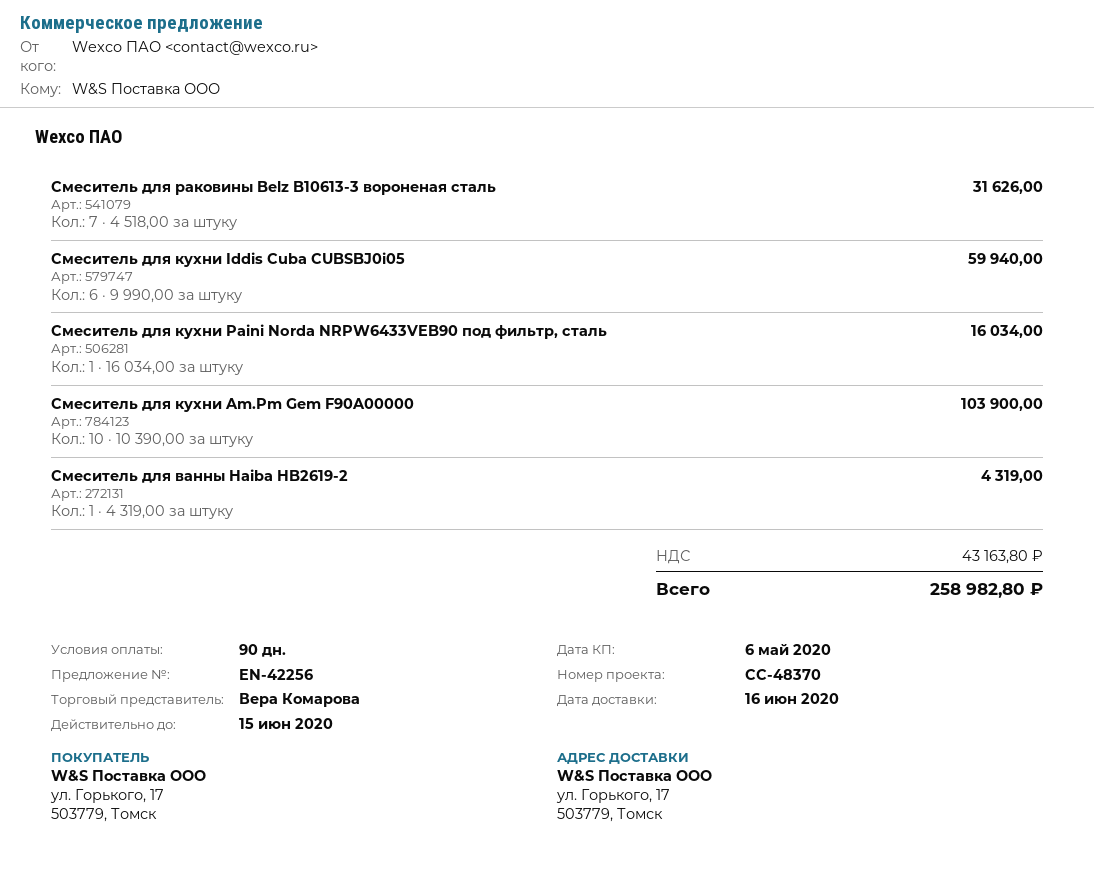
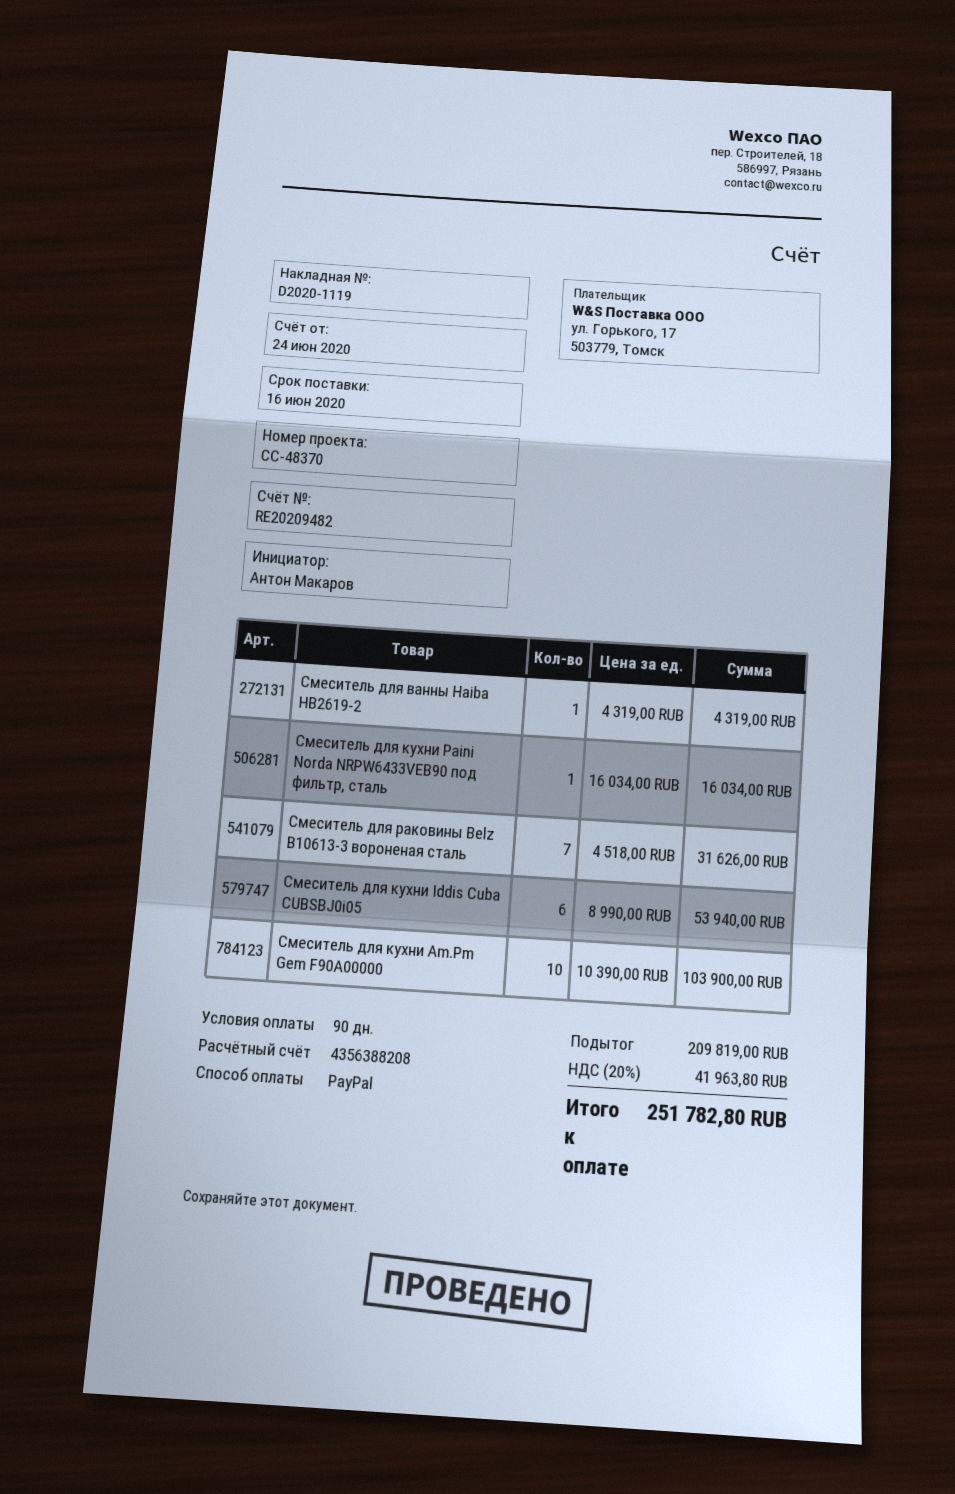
Смеситель для кухни Iddis Cuba CUBSBJ0i05: 6 x 9990.00 = 59940.00 -> 6 x 8990.00 = 53940.00
tax: 43163.80 -> 41963.80
total: 258982.80 -> 251782.80

